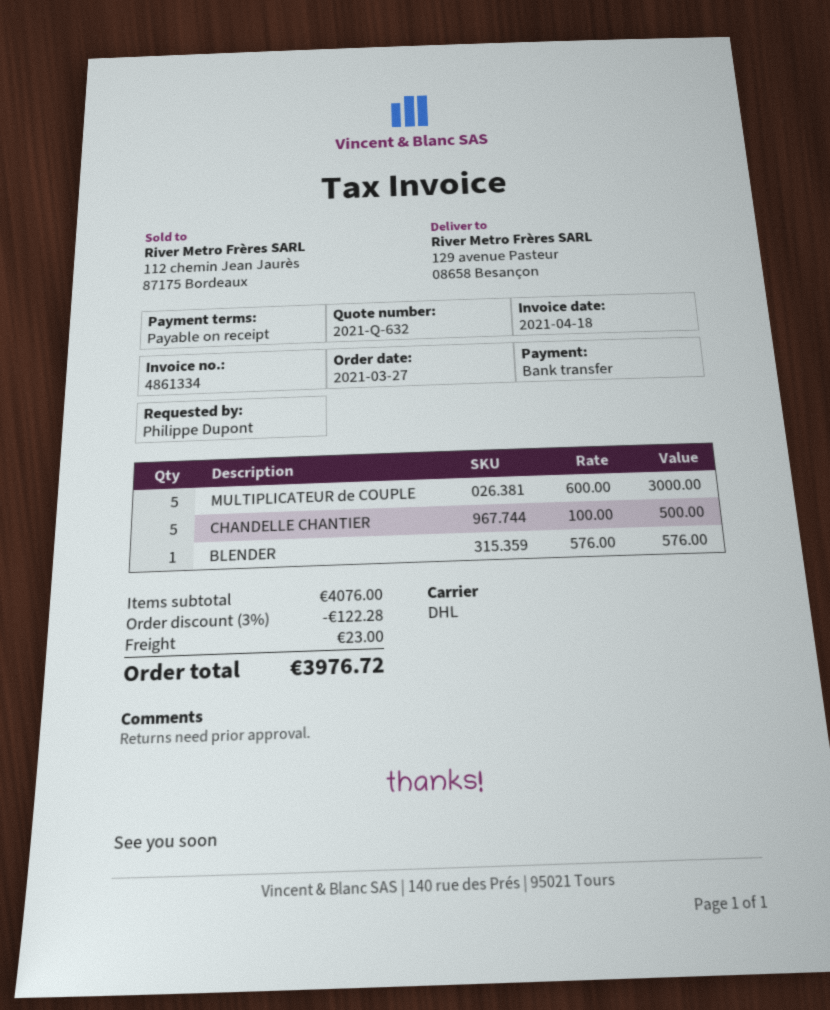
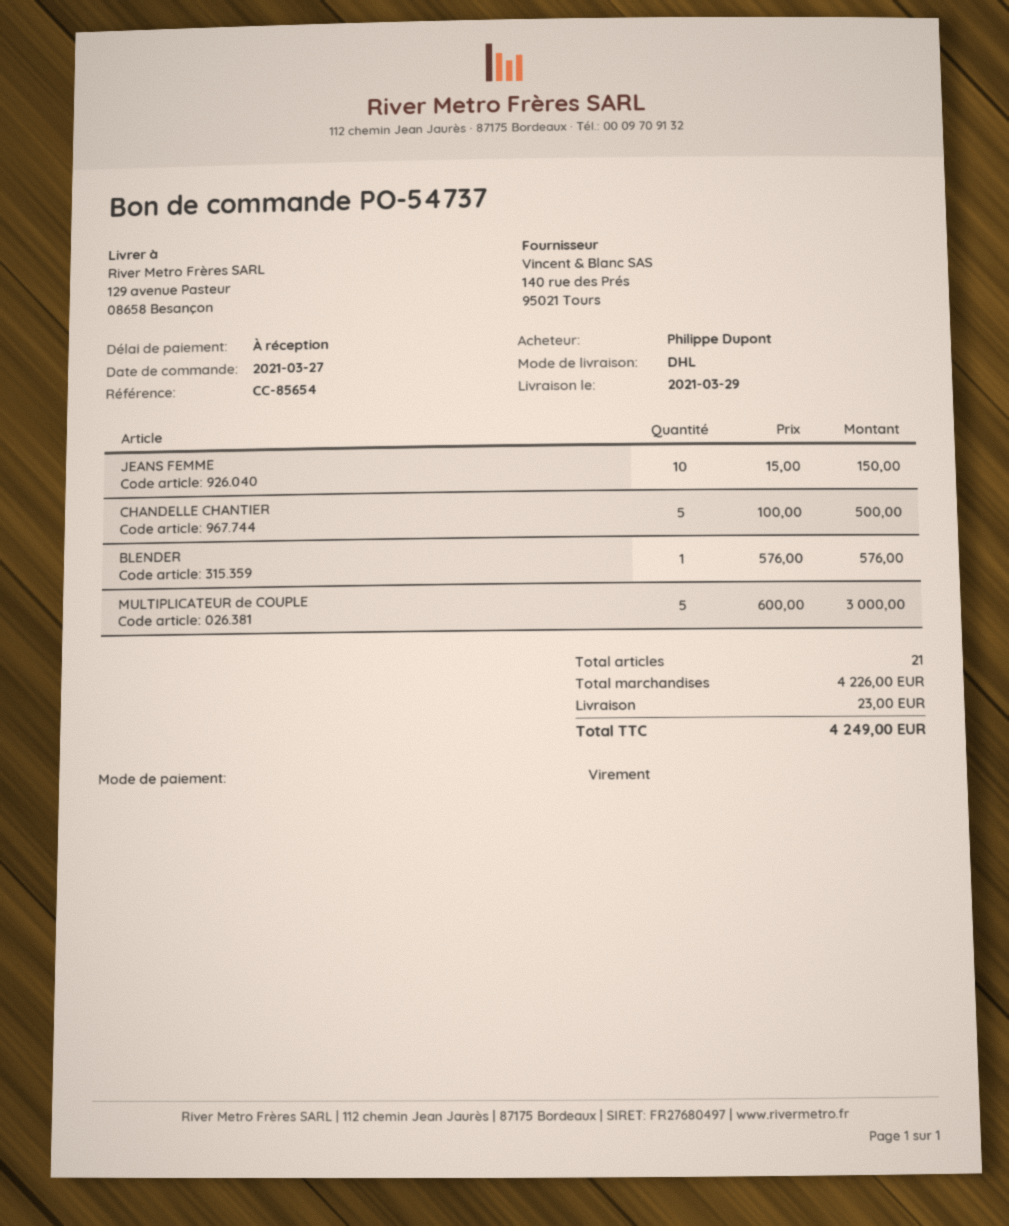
JEANS FEMME: none -> 10 x 15.00 = 150.00
subtotal: 4076.00 -> 4226.00
discount: 3% = 122.28 -> none
total: 3976.72 -> 4249.00

